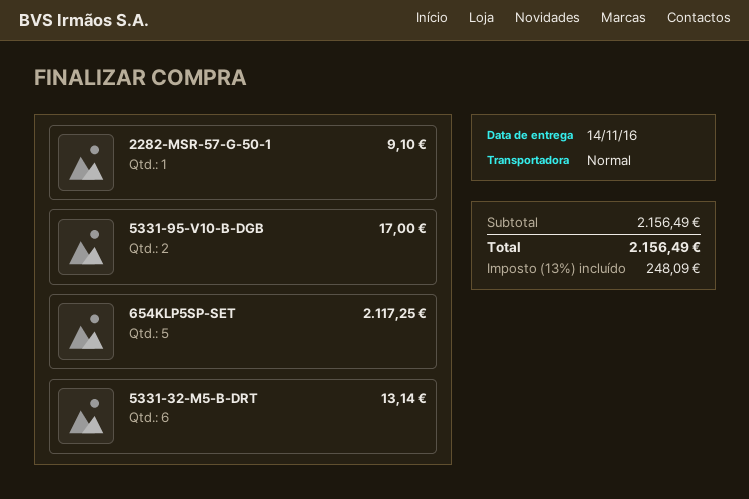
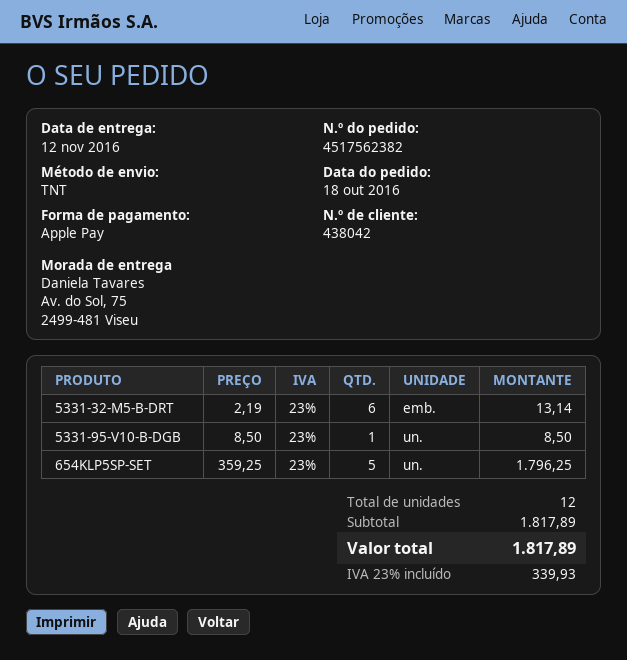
delivery date: 2016-11-14 -> 2016-11-12
shipping method: standard -> TNT
2282-MSR-57-G-50-1: 1 for 9.10 -> none
5331-95-V10-B-DGB: 2 for 17.00 -> 1 for 8.50
654KLP5SP-SET: 5 for 2117.25 -> 5 for 1796.25
subtotal: 2156.49 -> 1817.89
tax: 13% = 248.09 -> 23% = 339.93
total: 2156.49 -> 1817.89

